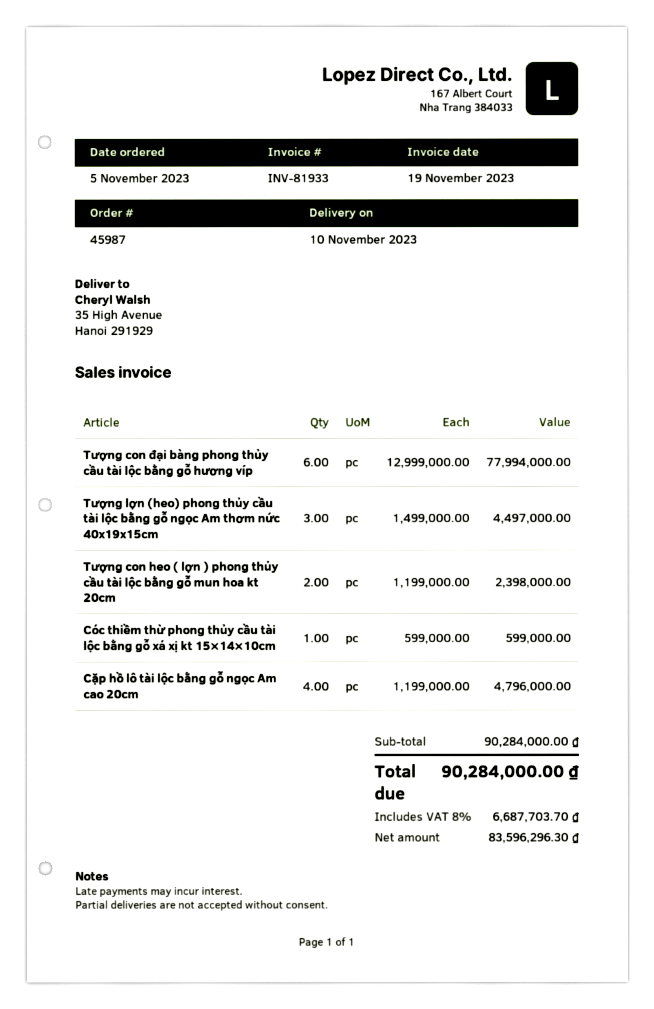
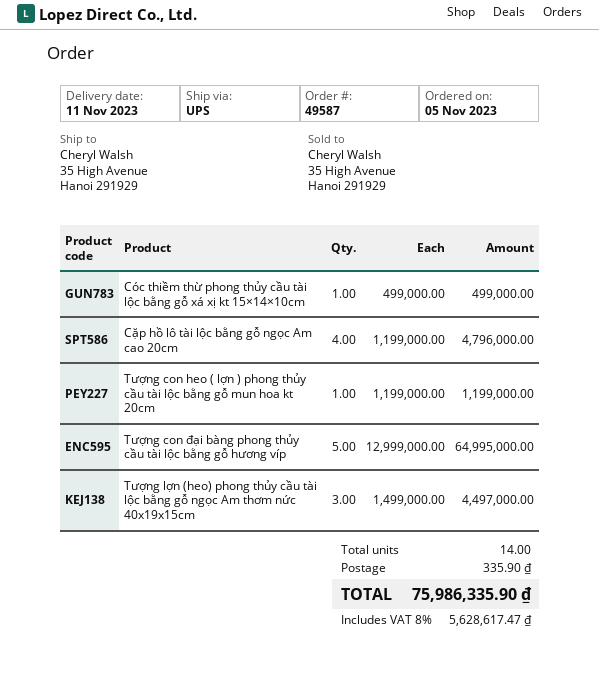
order number: 45987 -> 49587
delivery date: 2023-11-10 -> 2023-11-11
Tượng con đại bàng phong thủy cầu tài lộc bằng gỗ hương víp: 6 x 12999000.00 = 77994000.00 -> 5 x 12999000.00 = 64995000.00
Tượng con heo ( lợn ) phong thủy cầu tài lộc bằng gỗ mun hoa kt 20cm: 2 x 1199000.00 = 2398000.00 -> 1 x 1199000.00 = 1199000.00
Cóc thiềm thừ phong thủy cầu tài lộc bằng gỗ xá xị kt 15×14×10cm: 1 x 599000.00 = 599000.00 -> 1 x 499000.00 = 499000.00
shipping: none -> 335.90
tax: 8% = 6687703.70 -> 8% = 5628617.47
total: 90284000.00 -> 75986335.90

